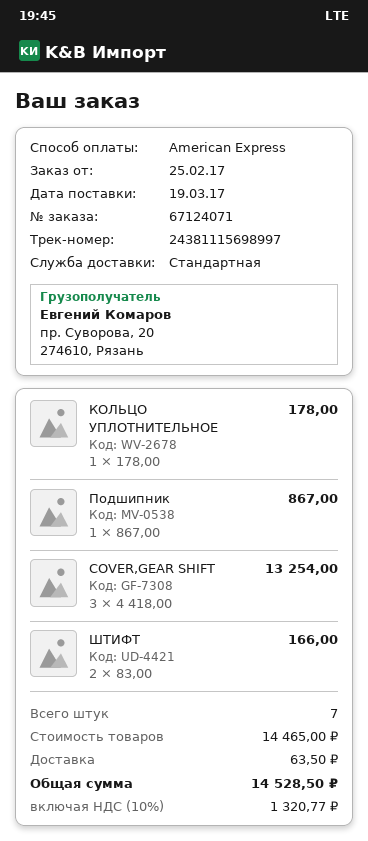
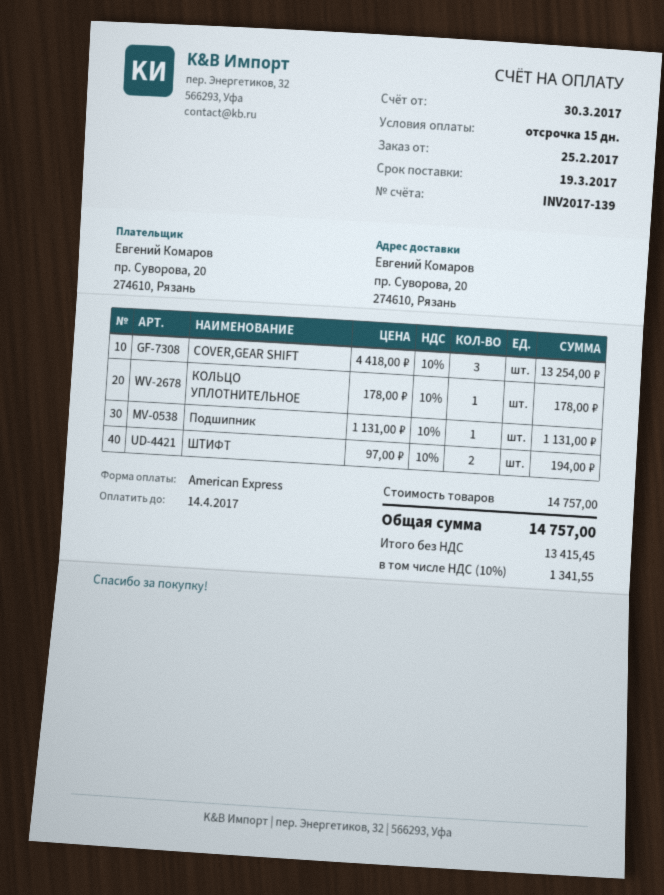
Подшипник: 1 x 867.00 = 867.00 -> 1 x 1131.00 = 1131.00
ШТИФТ: 2 x 83.00 = 166.00 -> 2 x 97.00 = 194.00
subtotal: 14465.00 -> 14757.00
shipping: 63.50 -> none
tax: 10% = 1320.77 -> 10% = 1341.55
total: 14528.50 -> 14757.00

